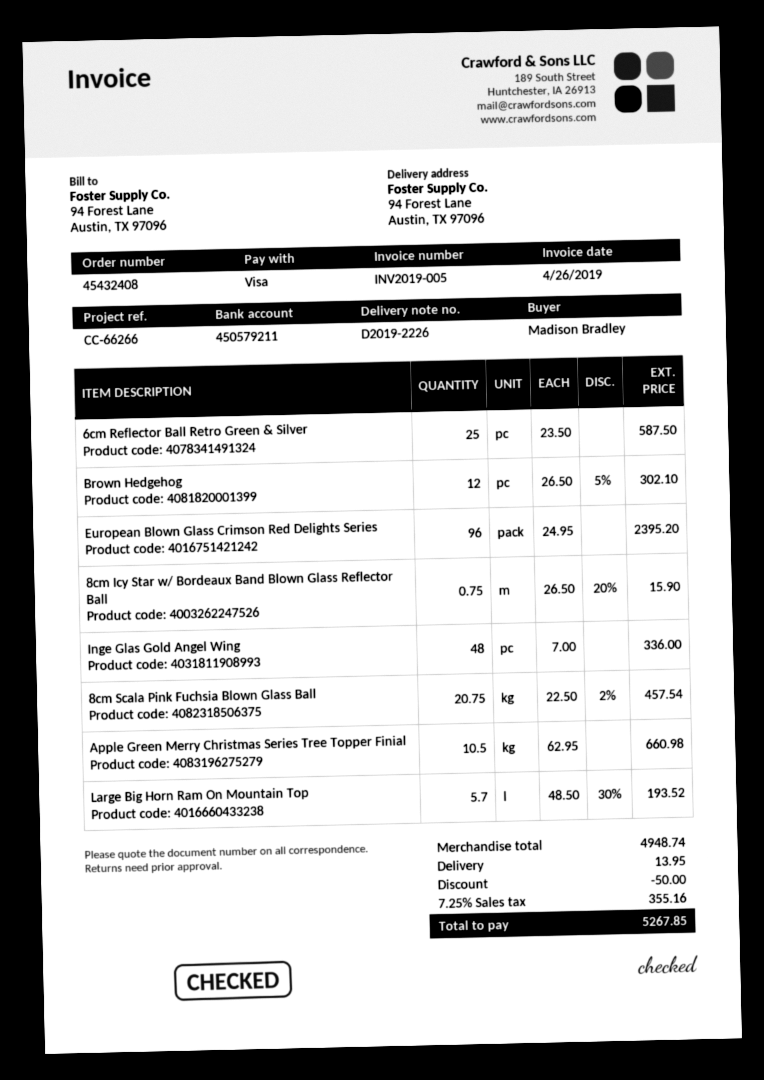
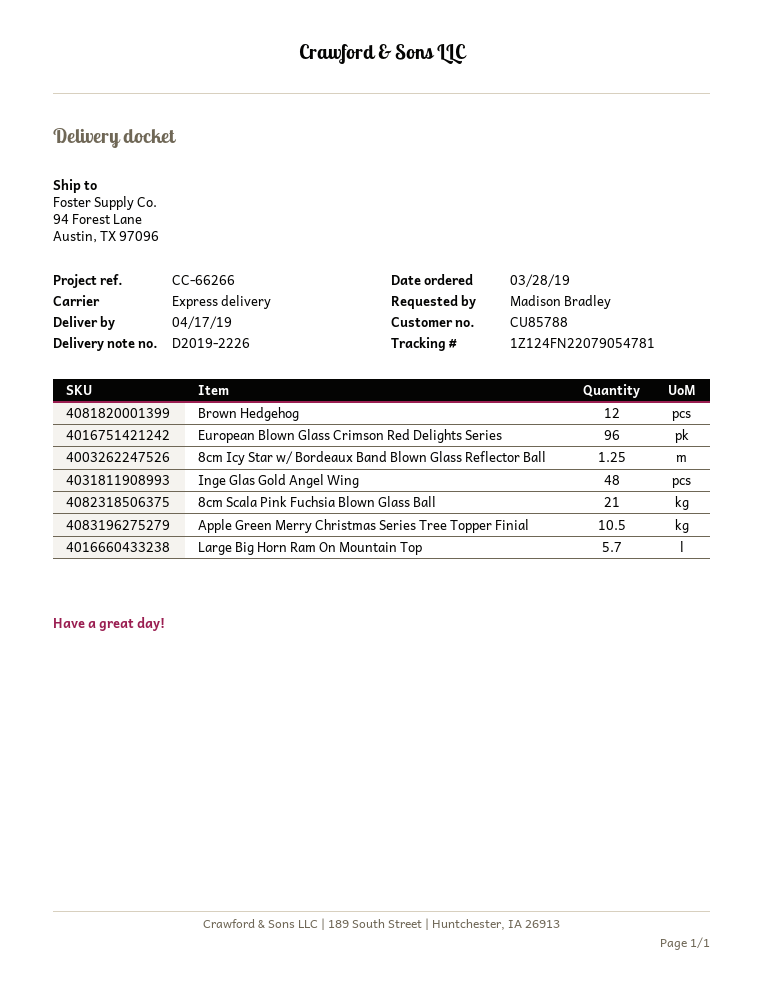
6cm Reflector Ball Retro Green & Silver: 25 -> none
8cm Icy Star w/ Bordeaux Band Blown Glass Reflector Ball: 0.75 -> 1.25
8cm Scala Pink Fuchsia Blown Glass Ball: 20.75 -> 21

